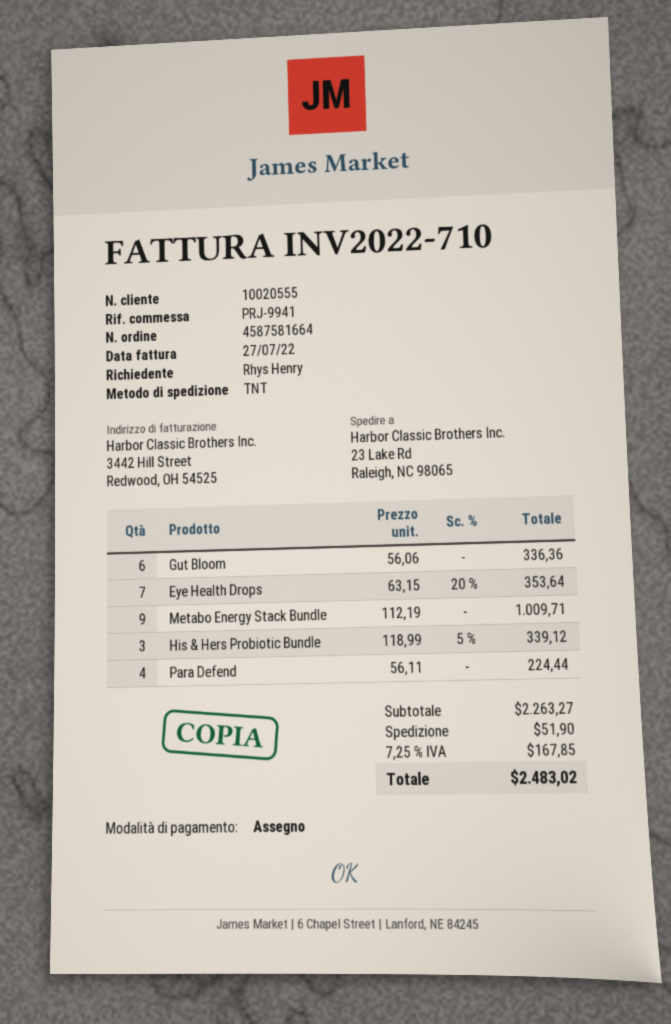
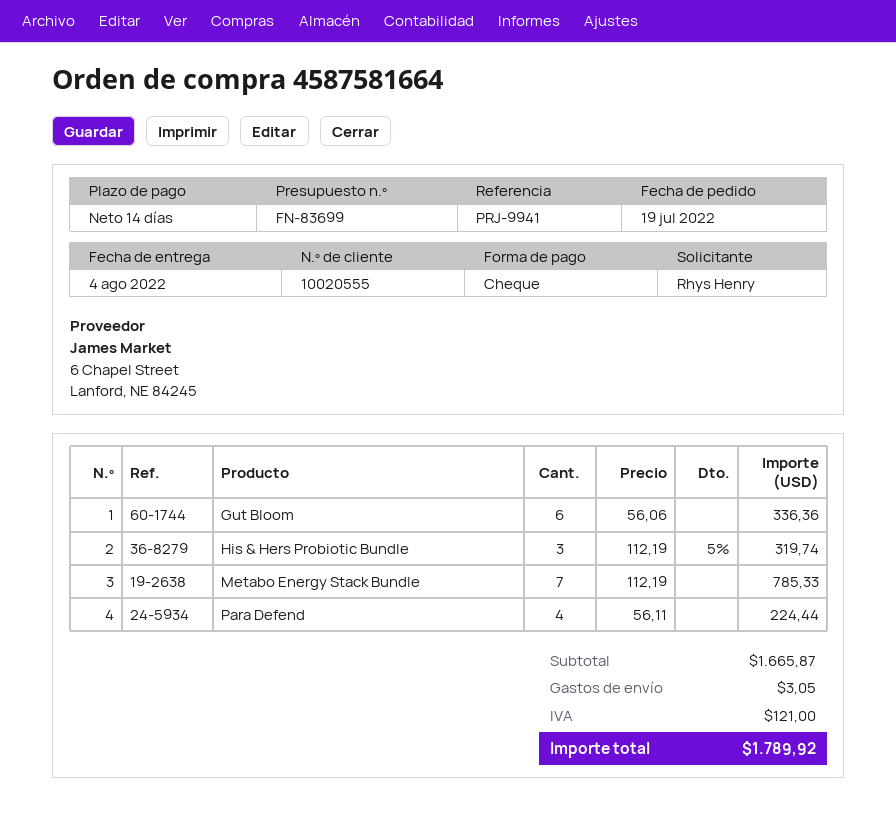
Eye Health Drops: 7 x 63.15 - 20% = 353.64 -> none
Metabo Energy Stack Bundle: 9 x 112.19 = 1009.71 -> 7 x 112.19 = 785.33
His & Hers Probiotic Bundle: 3 x 118.99 - 5% = 339.12 -> 3 x 112.19 - 5% = 319.74
subtotal: 2263.27 -> 1665.87
shipping: 51.90 -> 3.05
tax: 167.85 -> 121.00
total: 2483.02 -> 1789.92

